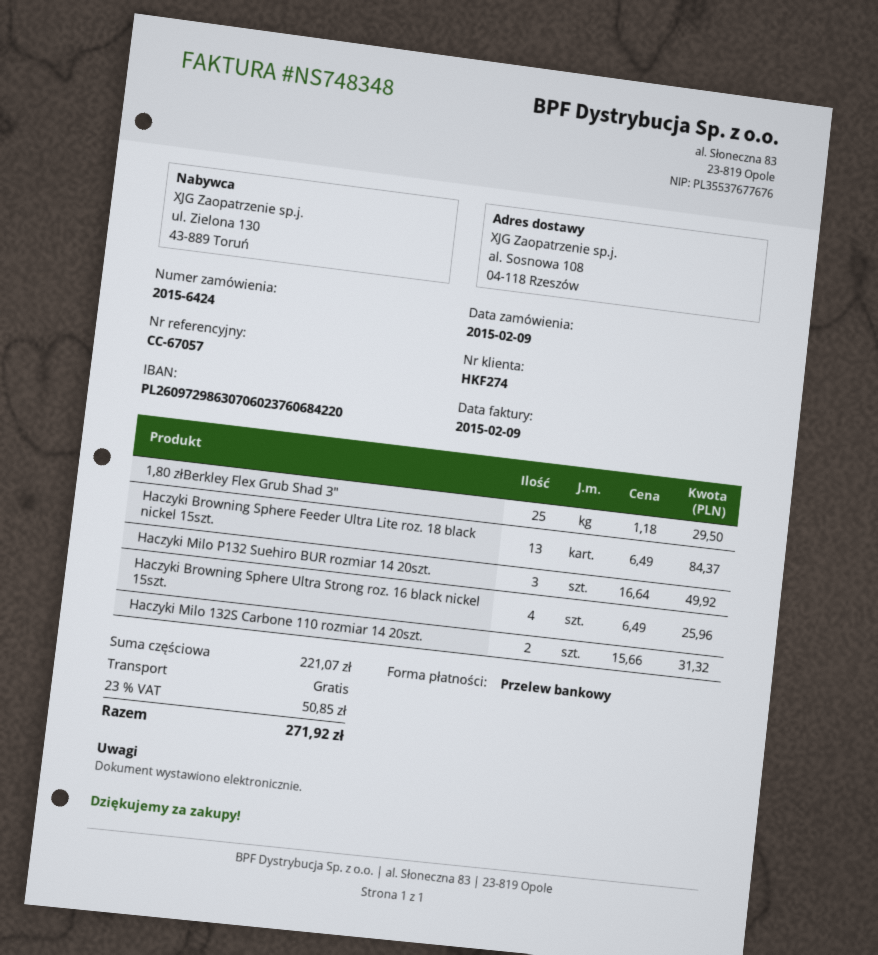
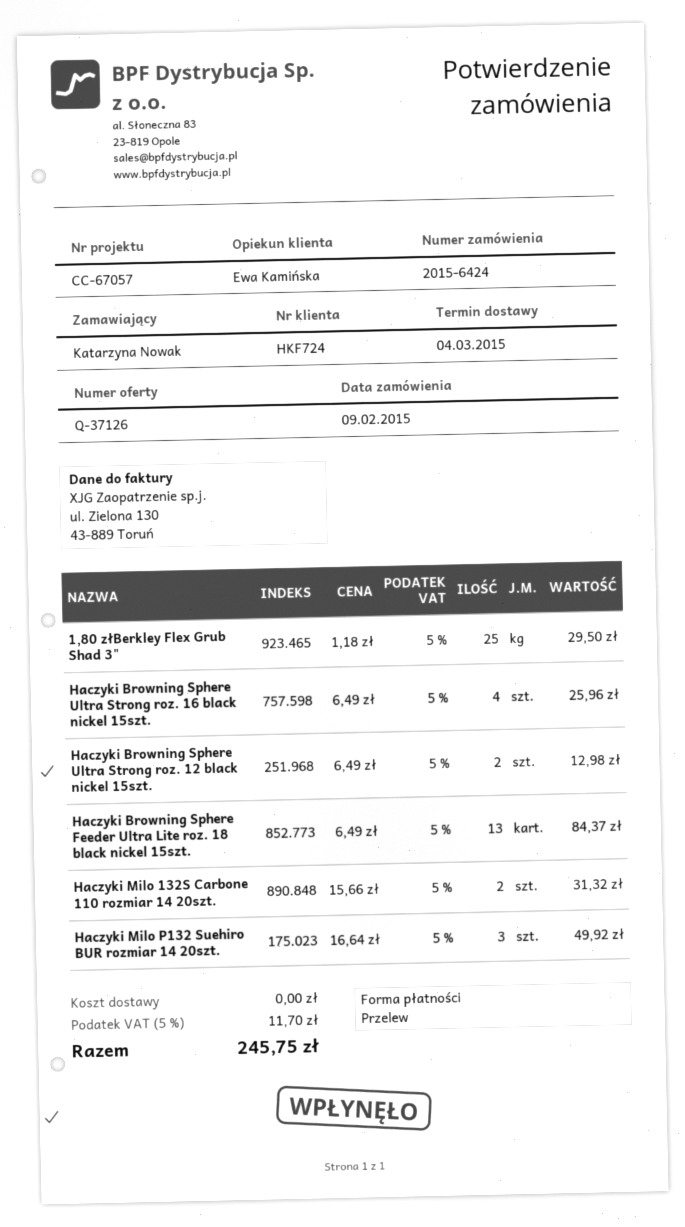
customer number: HKF274 -> HKF724
Haczyki Browning Sphere Ultra Strong roz. 12 black nickel 15szt.: none -> 2 x 6.49 = 12.98
tax: 23% = 50.85 -> 5% = 11.70
total: 271.92 -> 245.75

